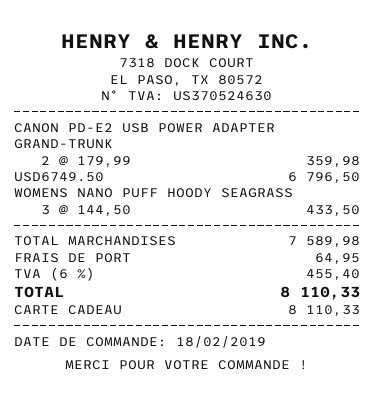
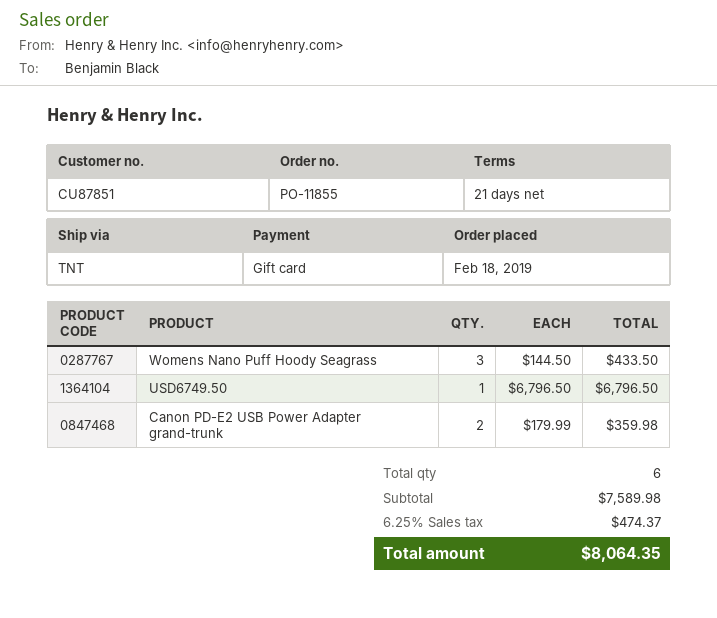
shipping: 64.95 -> none
tax: 6% = 455.40 -> 6.25% = 474.37
total: 8110.33 -> 8064.35

